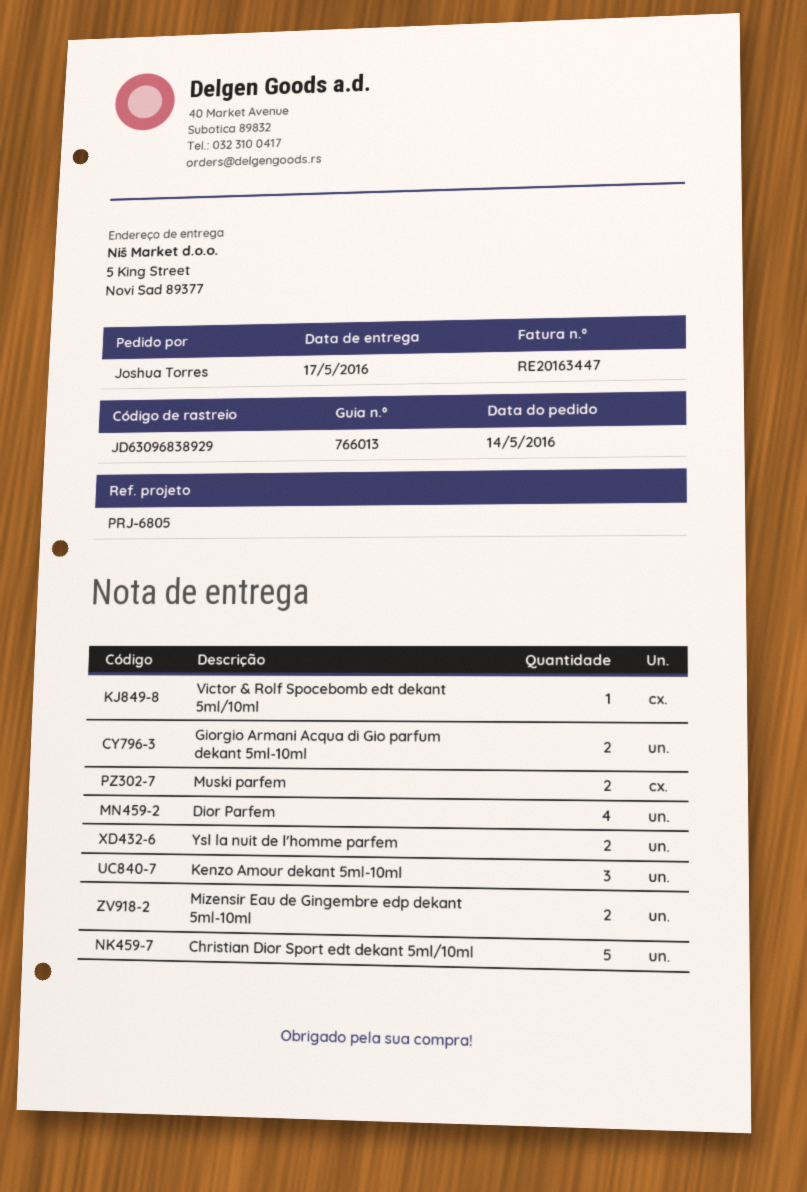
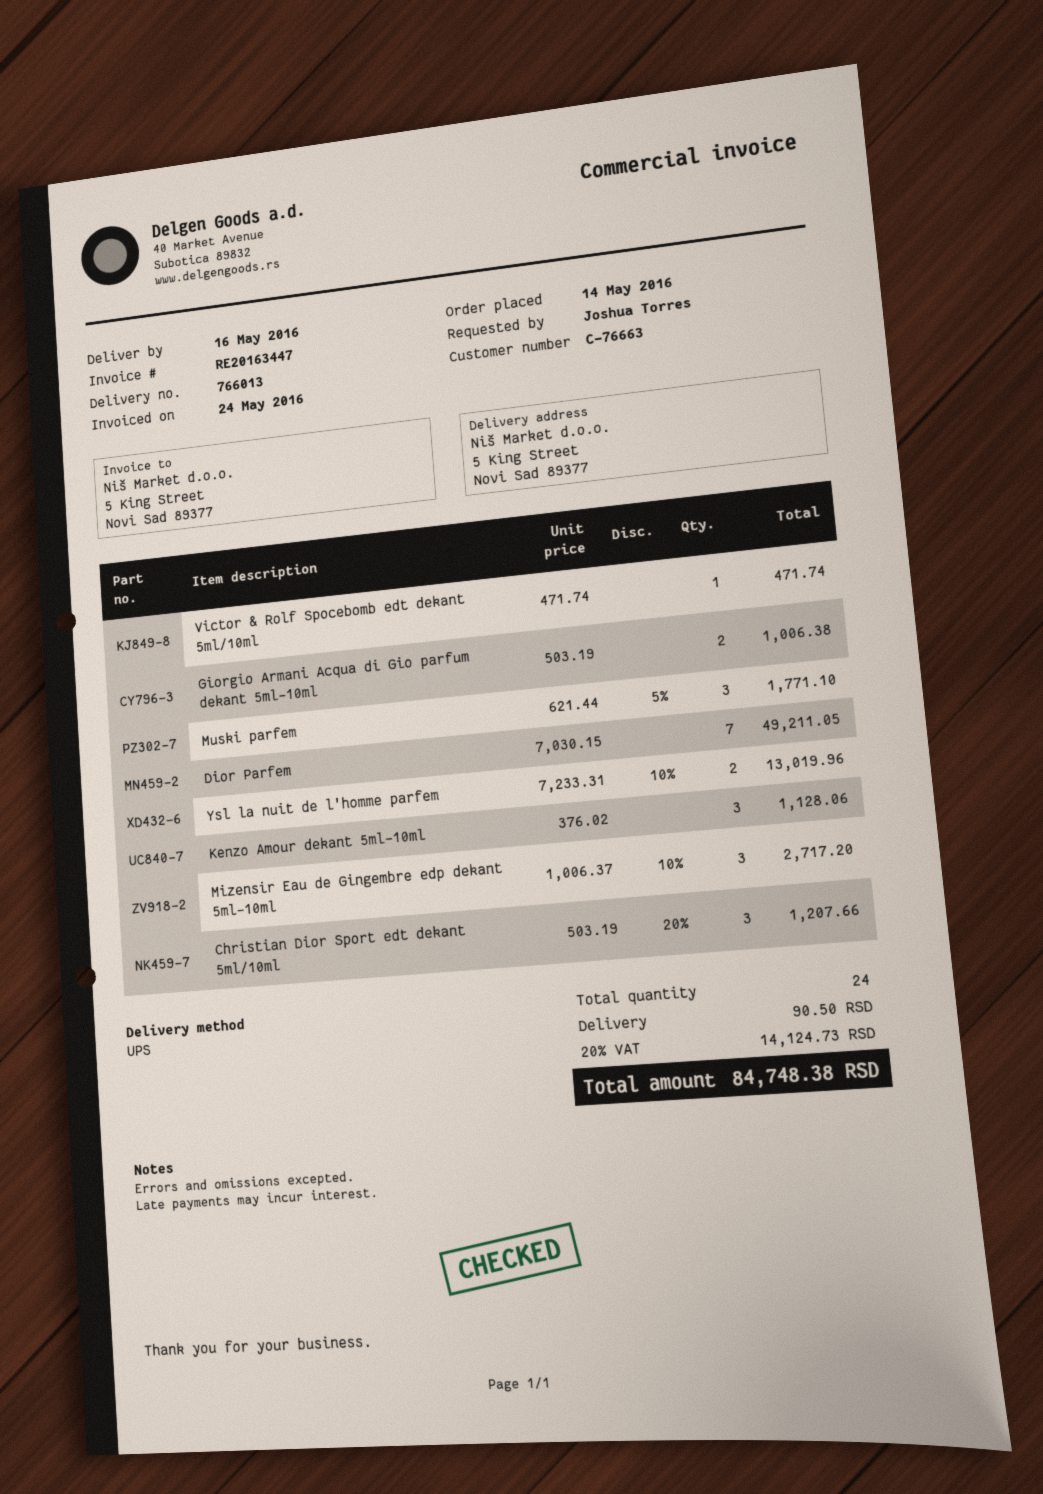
delivery date: 2016-05-17 -> 2016-05-16
Muski parfem: 2 -> 3
Dior Parfem: 4 -> 7
Mizensir Eau de Gingembre edp dekant 5ml-10ml: 2 -> 3
Christian Dior Sport edt dekant 5ml/10ml: 5 -> 3

